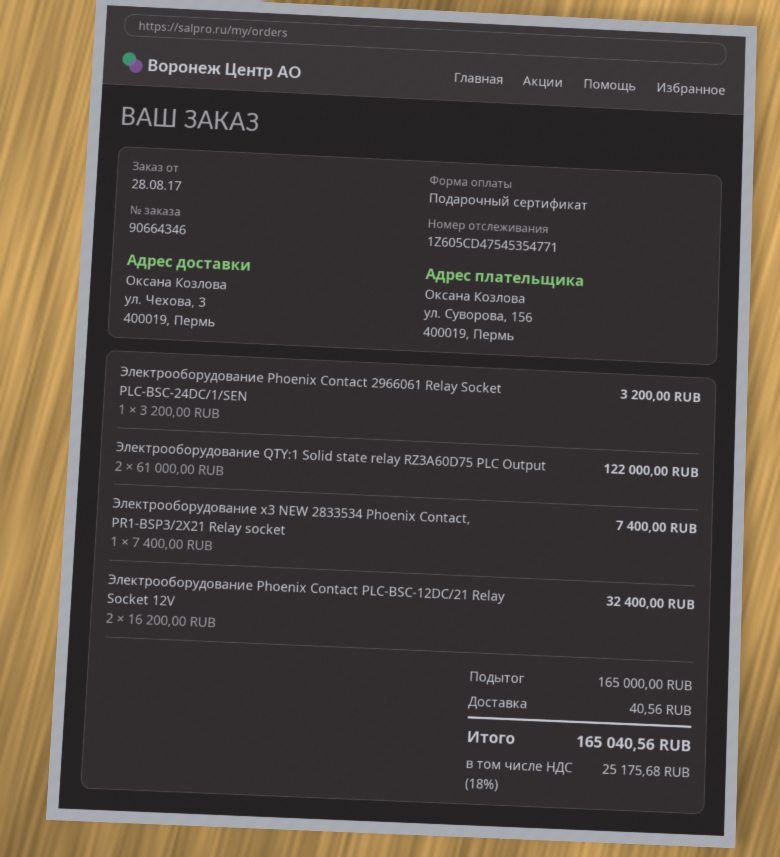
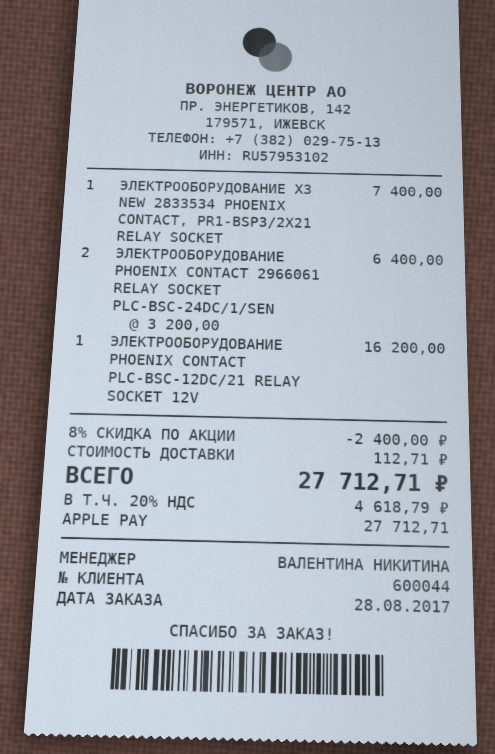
payment method: gift card -> Apple Pay
Электрооборудование Phoenix Contact 2966061 Relay Socket PLC-BSC-24DC/1/SEN: 1 x 3200.00 = 3200.00 -> 2 x 3200.00 = 6400.00
Электрооборудование QTY:1 Solid state relay RZ3A60D75 PLC Output: 2 x 61000.00 = 122000.00 -> none
Электрооборудование Phoenix Contact PLC-BSC-12DC/21 Relay Socket 12V: 2 x 16200.00 = 32400.00 -> 1 x 16200.00 = 16200.00
discount: none -> 8% = 2400.00
shipping: 40.56 -> 112.71
tax: 18% = 25175.68 -> 20% = 4618.79
total: 165040.56 -> 27712.71

